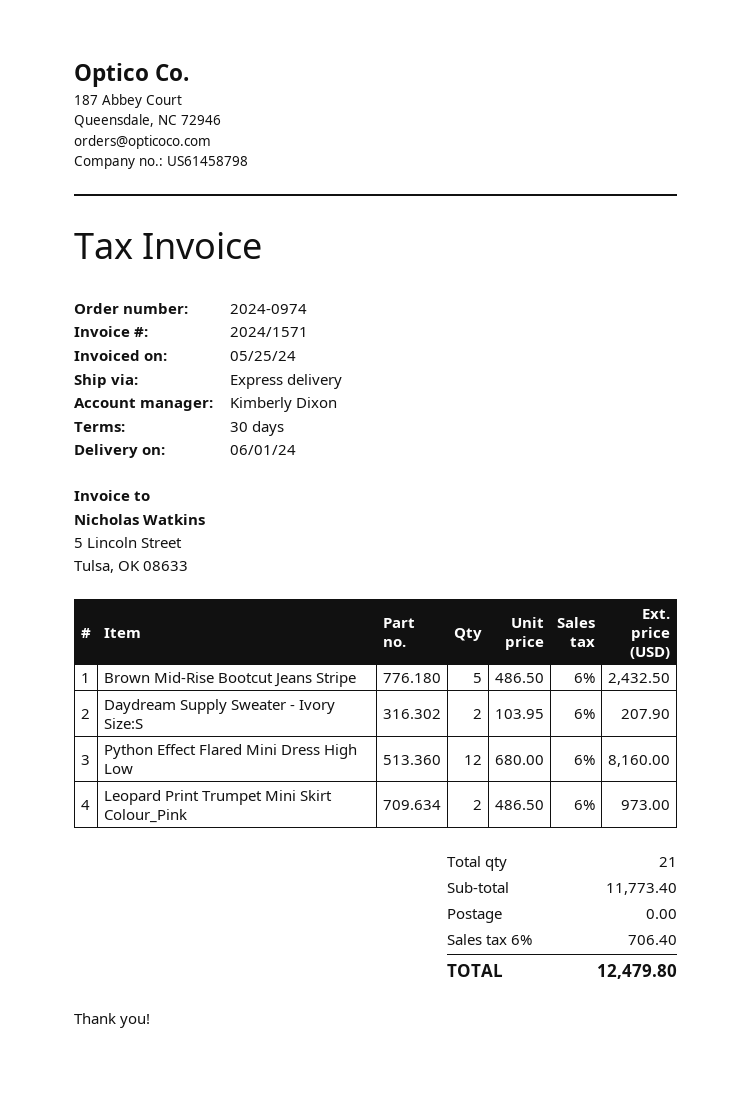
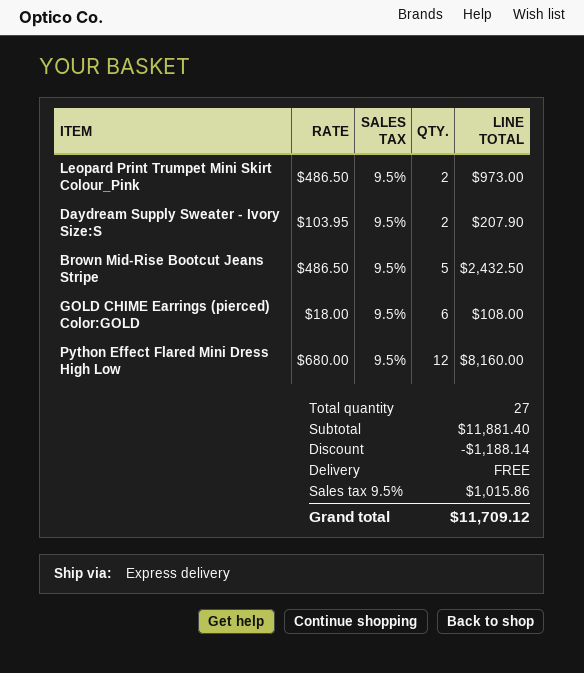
GOLD CHIME Earrings (pierced) Color:GOLD: none -> 6 x 18.00 = 108.00
total quantity: 21 -> 27
subtotal: 11773.40 -> 11881.40
discount: none -> 1188.14
tax: 6% = 706.40 -> 9.5% = 1015.86
total: 12479.80 -> 11709.12

